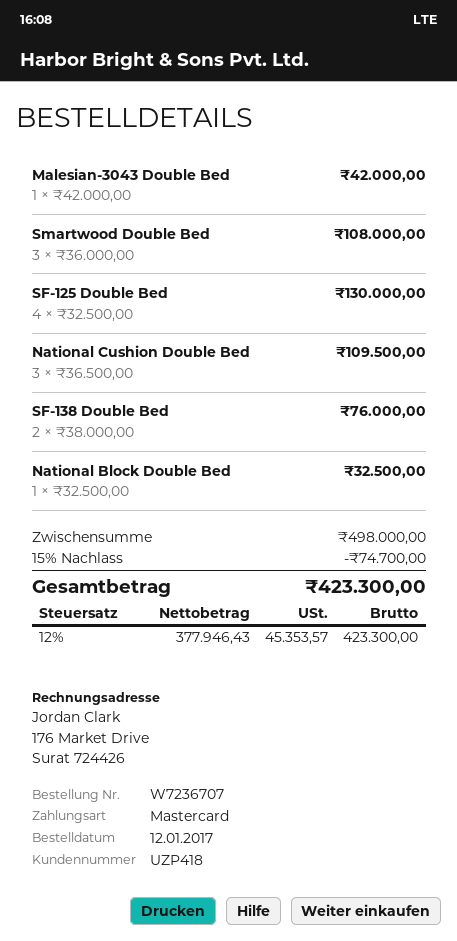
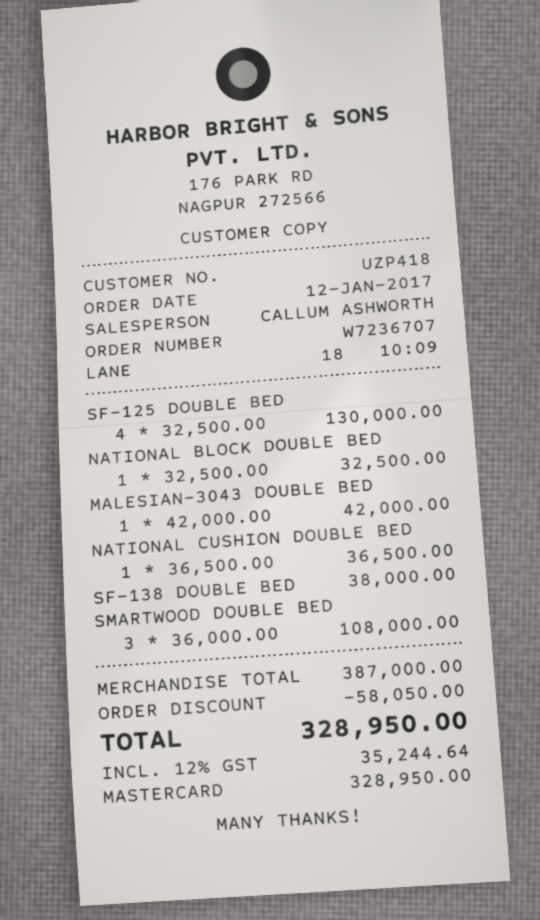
National Cushion Double Bed: 3 x 36500.00 = 109500.00 -> 1 x 36500.00 = 36500.00
SF-138 Double Bed: 2 x 38000.00 = 76000.00 -> 1 x 38000.00 = 38000.00
subtotal: 498000.00 -> 387000.00
discount: 74700.00 -> 58050.00
tax: 12% = 45353.57 -> 12% = 35244.64
total: 423300.00 -> 328950.00

